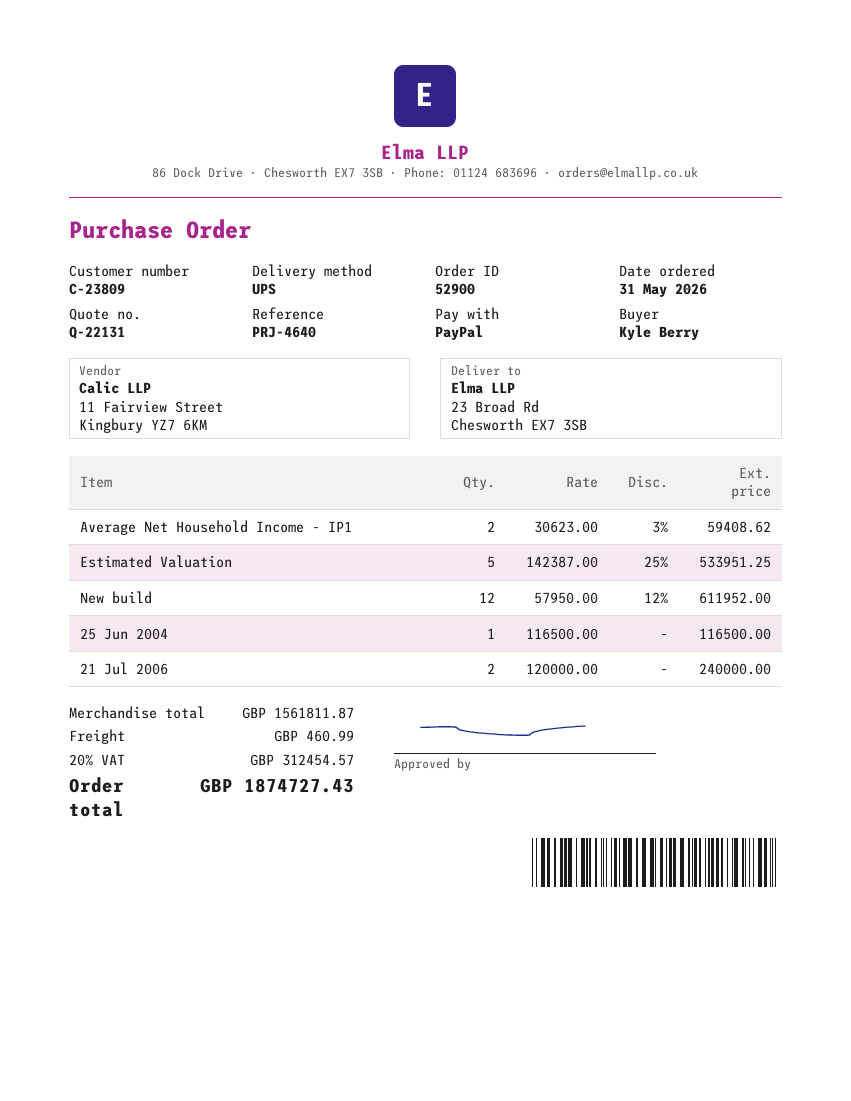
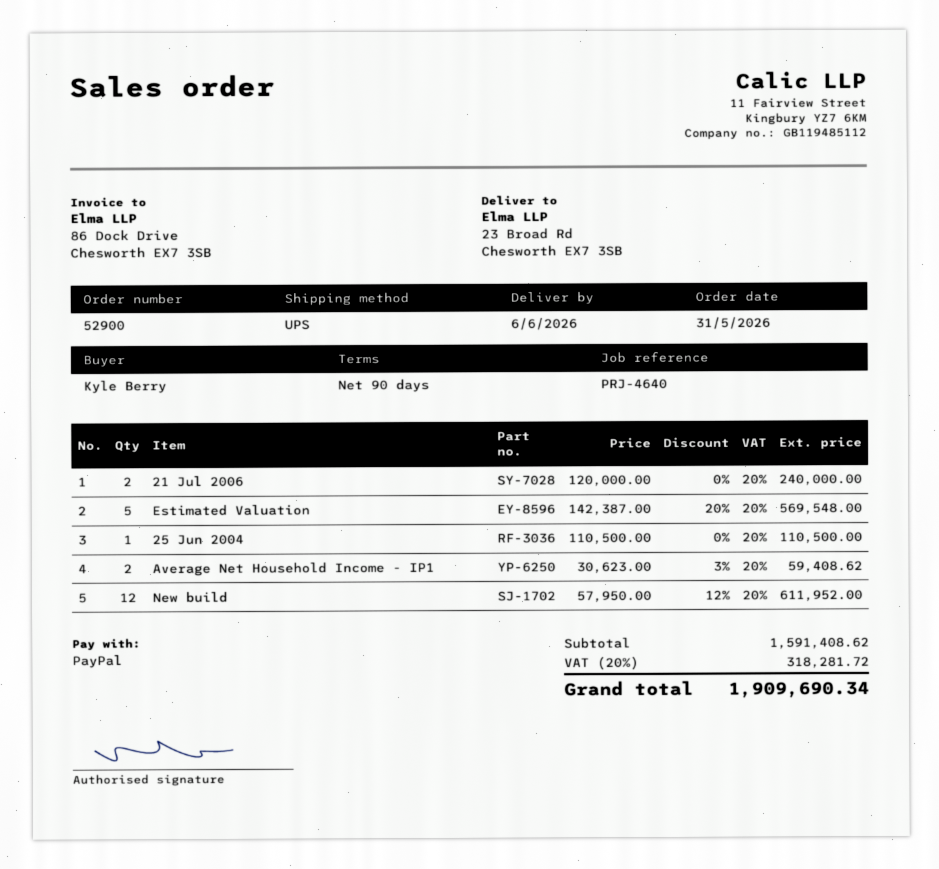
Estimated Valuation: 5 x 142387.00 - 25% = 533951.25 -> 5 x 142387.00 - 20% = 569548.00
25 Jun 2004: 1 x 116500.00 = 116500.00 -> 1 x 110500.00 = 110500.00
subtotal: 1561811.87 -> 1591408.62
shipping: 460.99 -> none
tax: 20% = 312454.57 -> 20% = 318281.72
total: 1874727.43 -> 1909690.34

